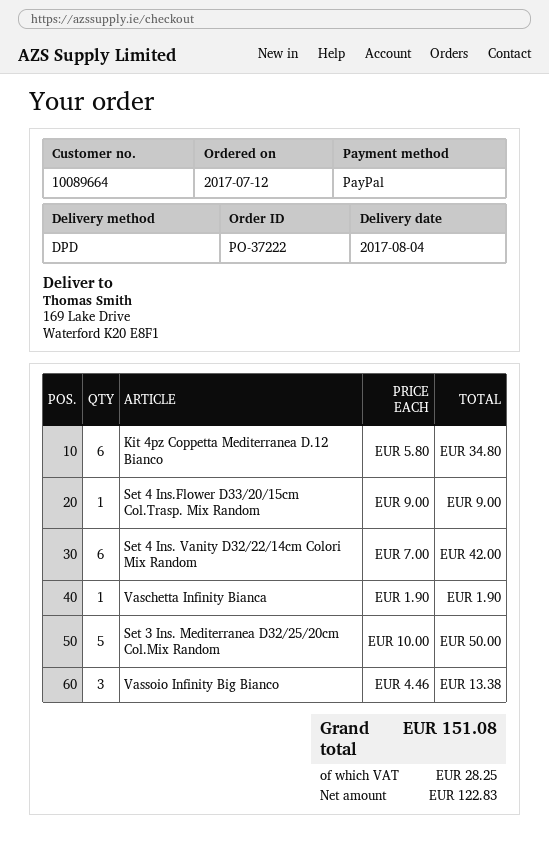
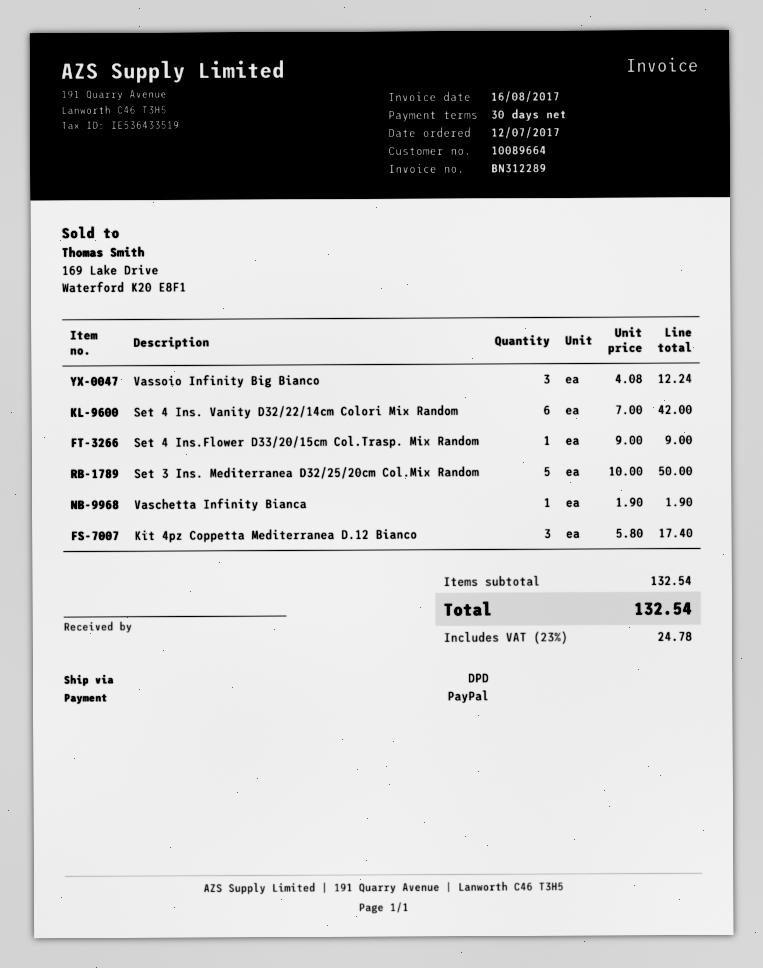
Kit 4pz Coppetta Mediterranea D.12 Bianco: 6 x 5.80 = 34.80 -> 3 x 5.80 = 17.40
Vassoio Infinity Big Bianco: 3 x 4.46 = 13.38 -> 3 x 4.08 = 12.24
tax: 28.25 -> 24.78
total: 151.08 -> 132.54

